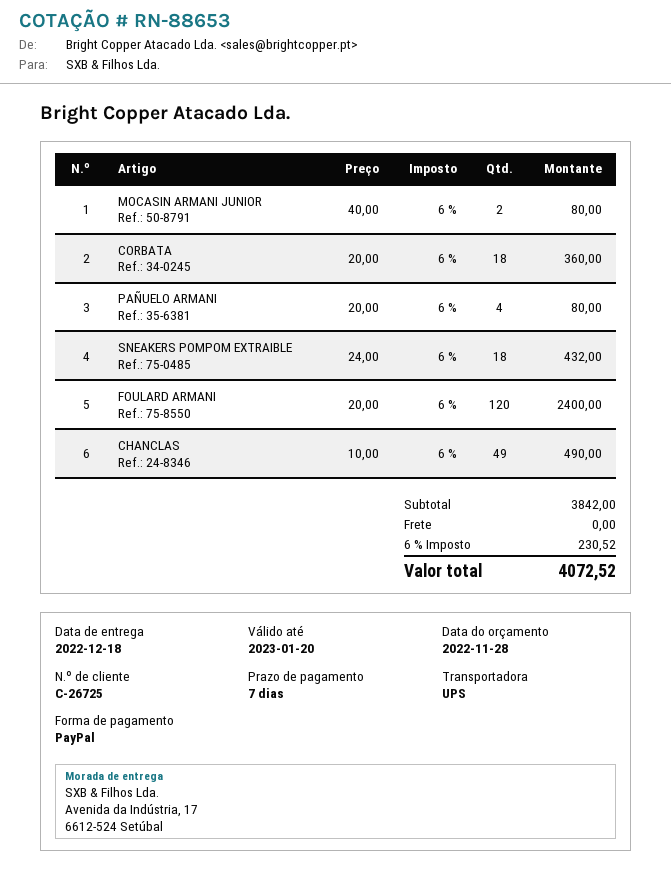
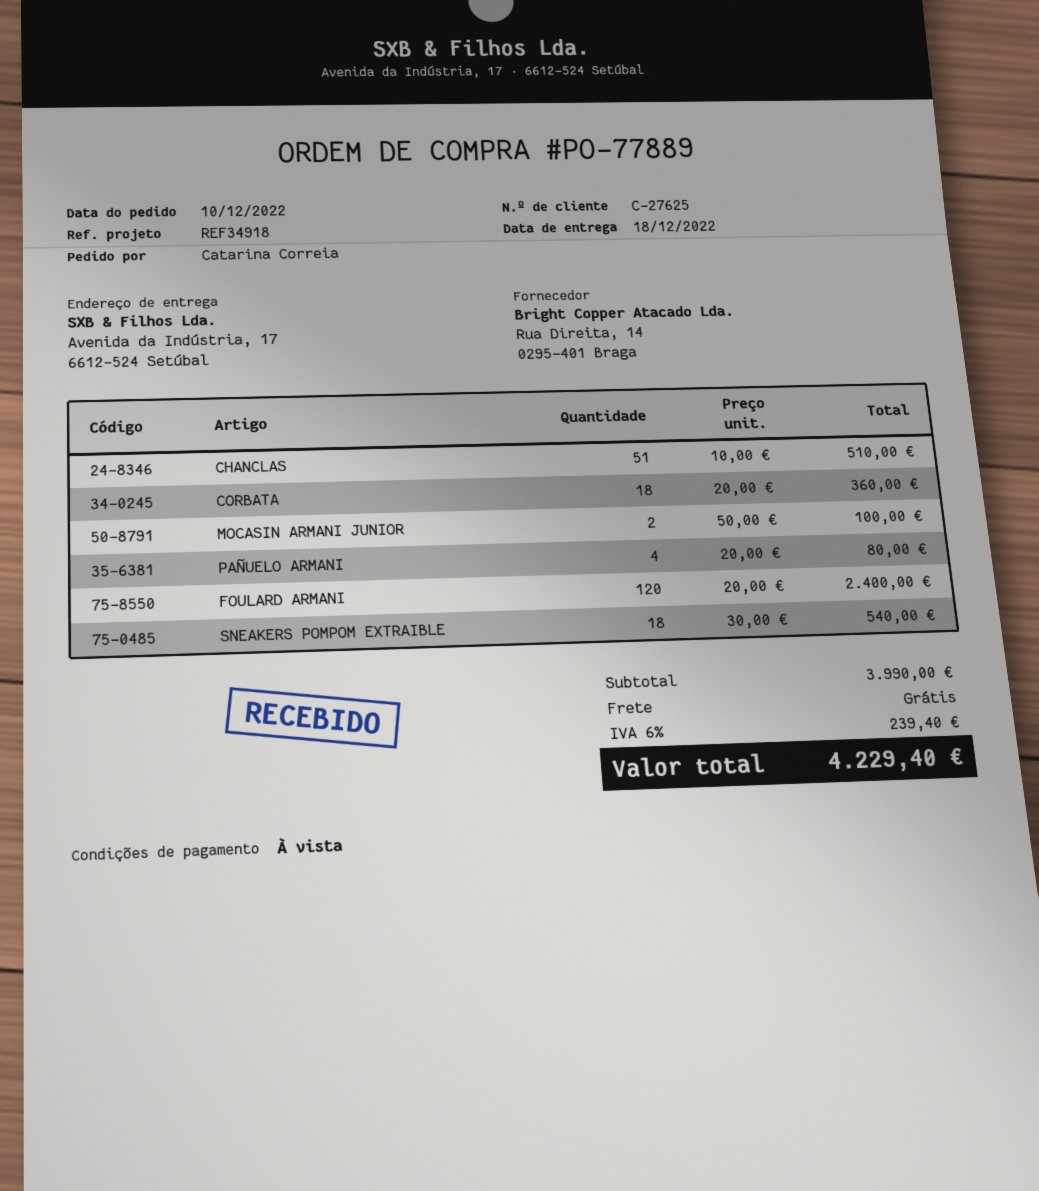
payment terms: 7 days -> on receipt
customer number: C-26725 -> C-27625
MOCASIN ARMANI JUNIOR: 2 x 40.00 = 80.00 -> 2 x 50.00 = 100.00
SNEAKERS POMPOM EXTRAIBLE: 18 x 24.00 = 432.00 -> 18 x 30.00 = 540.00
CHANCLAS: 49 x 10.00 = 490.00 -> 51 x 10.00 = 510.00
subtotal: 3842.00 -> 3990.00
tax: 6% = 230.52 -> 6% = 239.40
total: 4072.52 -> 4229.40

